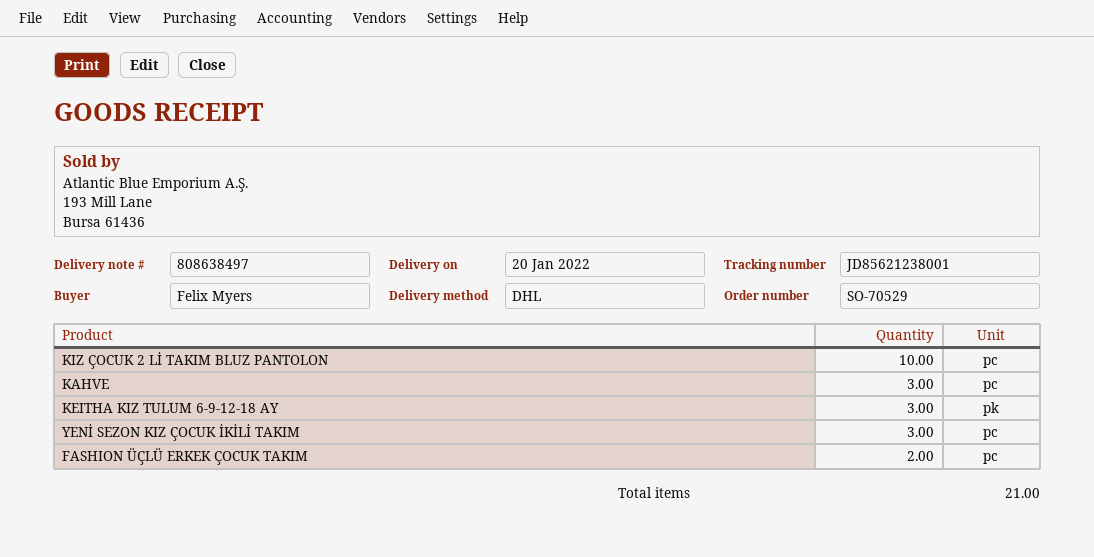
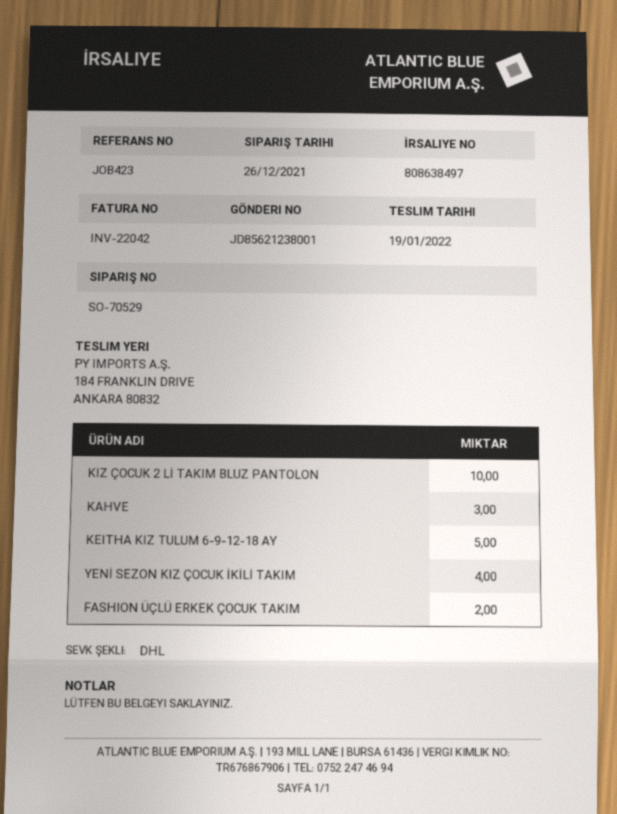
delivery date: 2022-01-20 -> 2022-01-19
KEITHA KIZ TULUM 6-9-12-18 AY: 3 -> 5
YENİ SEZON KIZ ÇOCUK İKİLİ TAKIM: 3 -> 4

